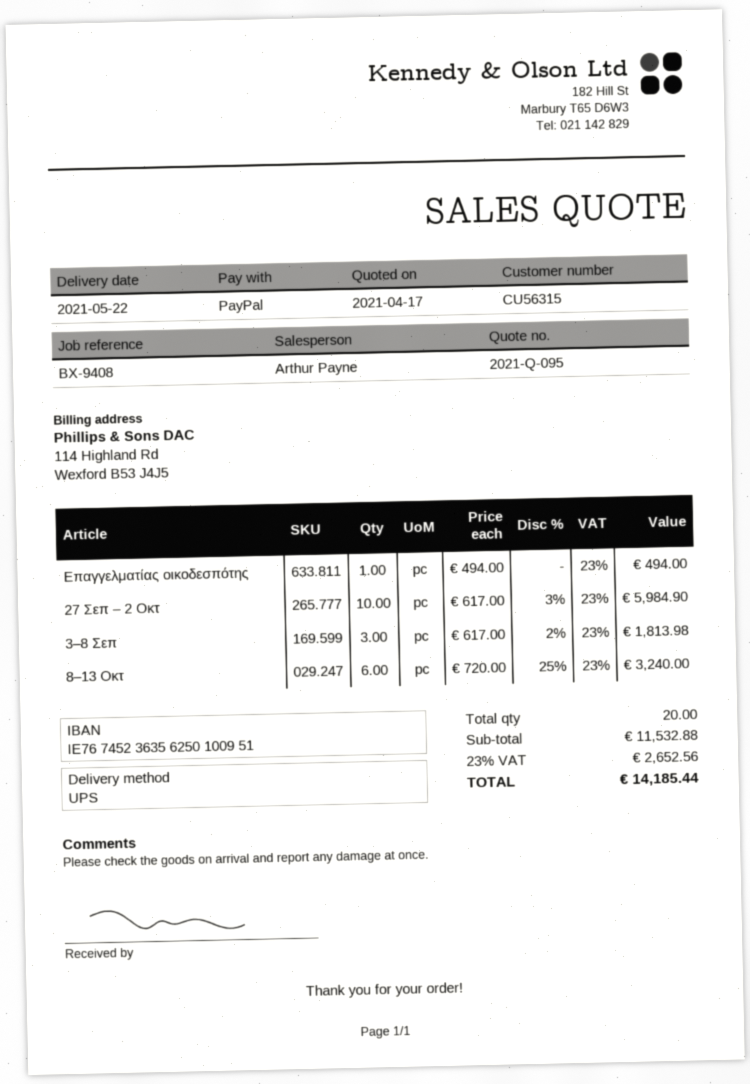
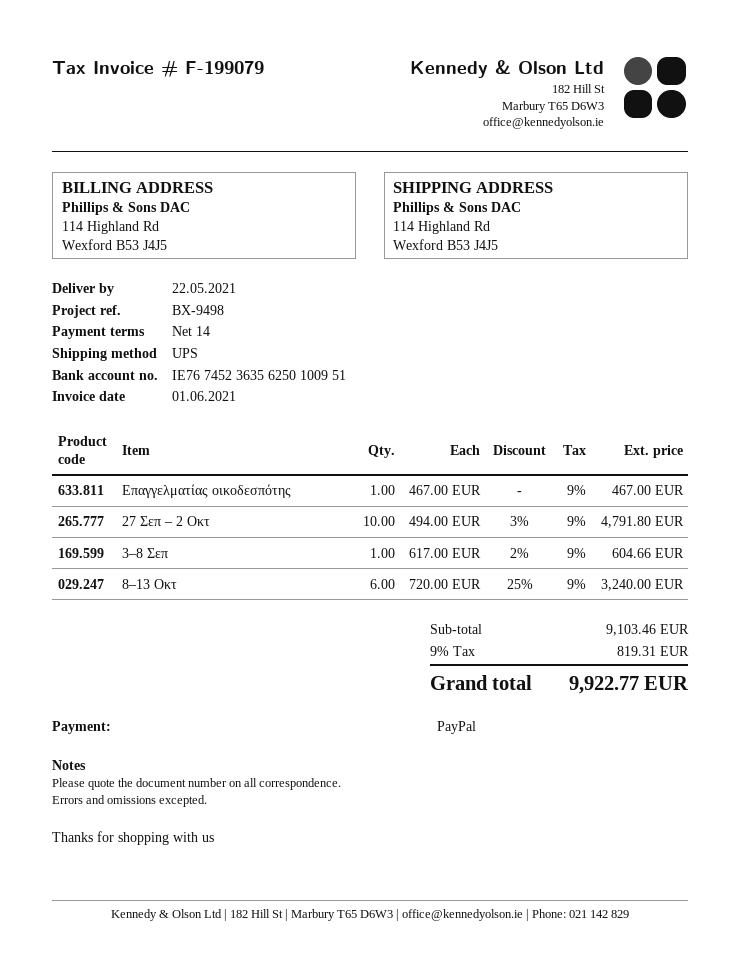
reference: BX-9408 -> BX-9498
Επαγγελματίας οικοδεσπότης: 1 x 494.00 = 494.00 -> 1 x 467.00 = 467.00
27 Σεπ – 2 Οκτ: 10 x 617.00 - 3% = 5984.90 -> 10 x 494.00 - 3% = 4791.80
3–8 Σεπ: 3 x 617.00 - 2% = 1813.98 -> 1 x 617.00 - 2% = 604.66
subtotal: 11532.88 -> 9103.46
tax: 23% = 2652.56 -> 9% = 819.31
total: 14185.44 -> 9922.77

